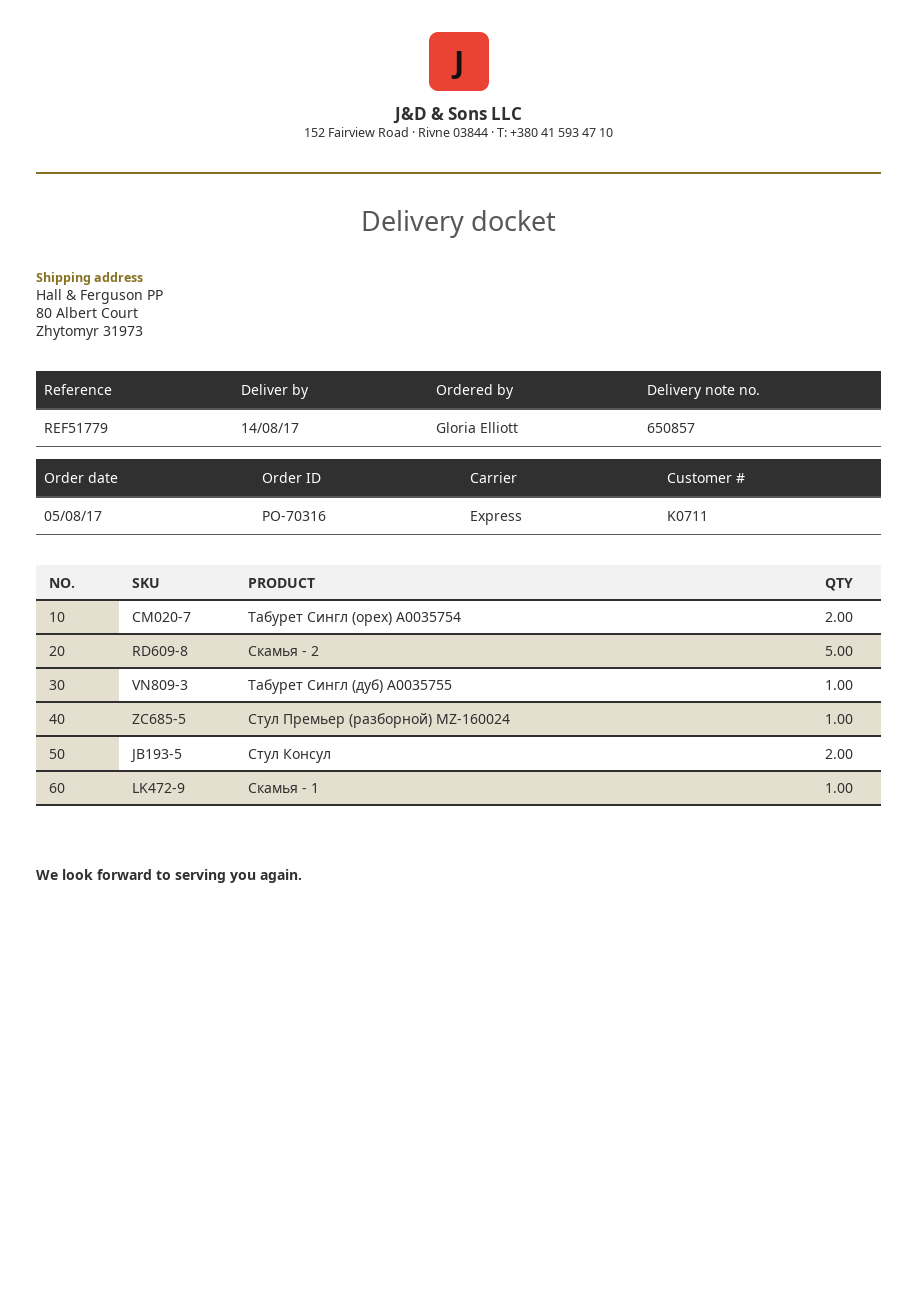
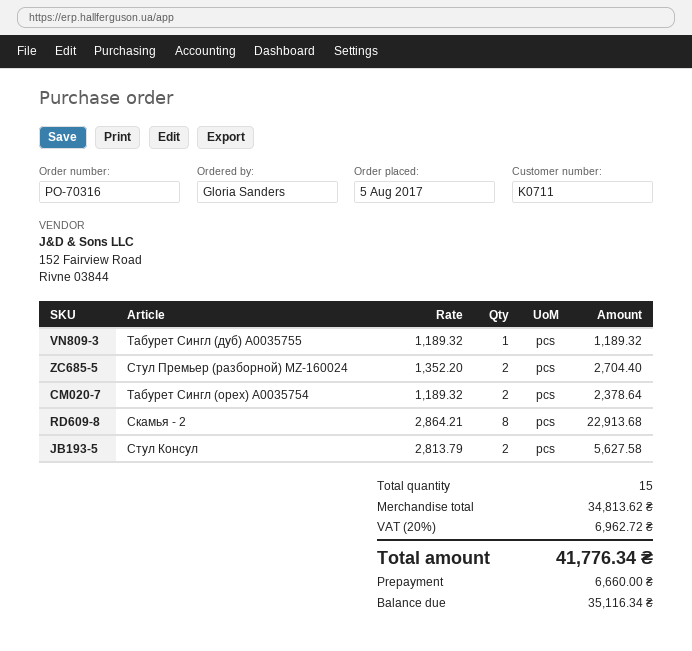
ordered by: Gloria Elliott -> Gloria Sanders
Скамья - 2: 5 -> 8
Стул Премьер (разборной) MZ-160024: 1 -> 2
Скамья - 1: 1 -> none

